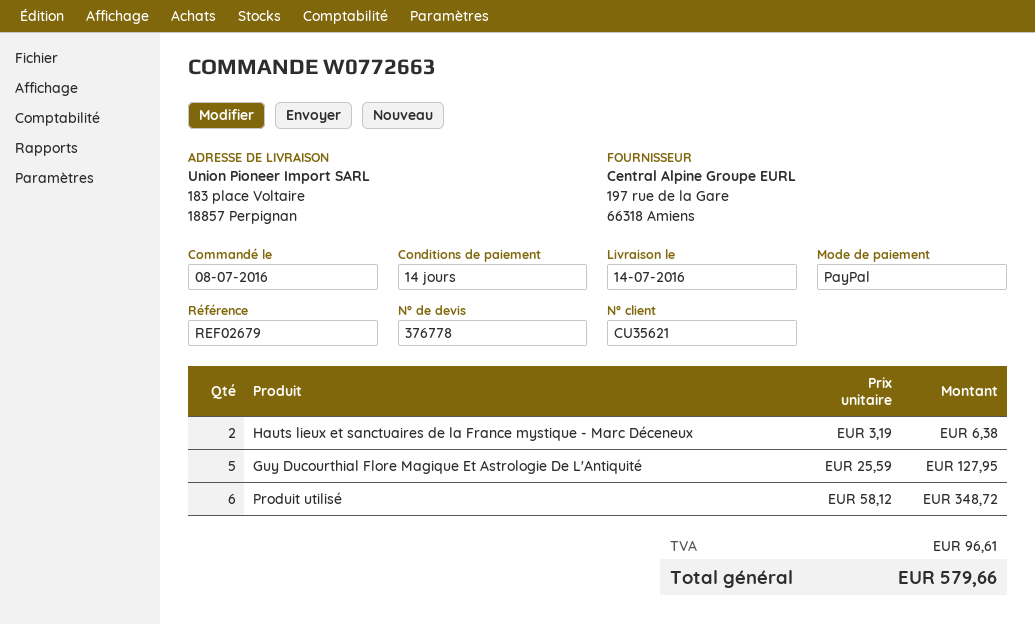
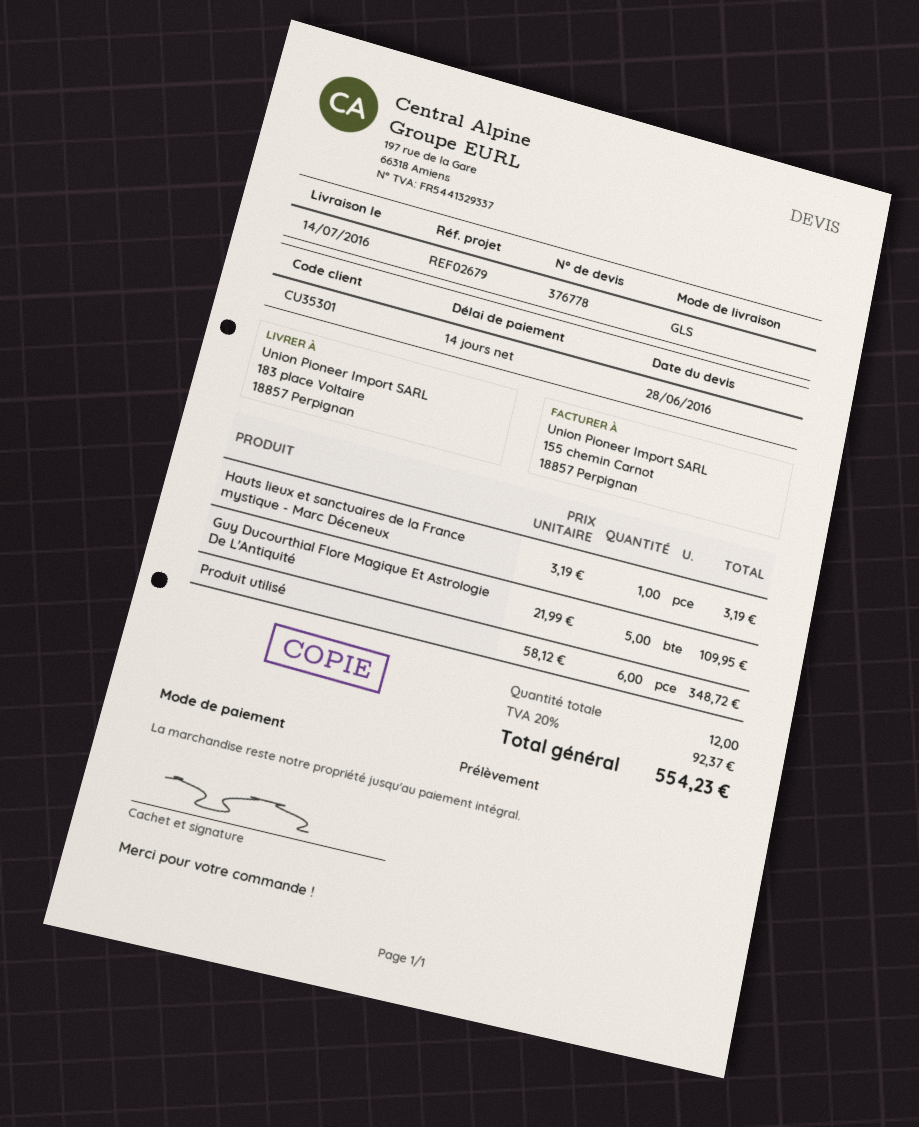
customer number: CU35621 -> CU35301
payment method: PayPal -> direct debit
Hauts lieux et sanctuaires de la France mystique - Marc Déceneux: 2 x 3.19 = 6.38 -> 1 x 3.19 = 3.19
Guy Ducourthial Flore Magique Et Astrologie De L'Antiquité: 5 x 25.59 = 127.95 -> 5 x 21.99 = 109.95
tax: 96.61 -> 92.37
total: 579.66 -> 554.23

